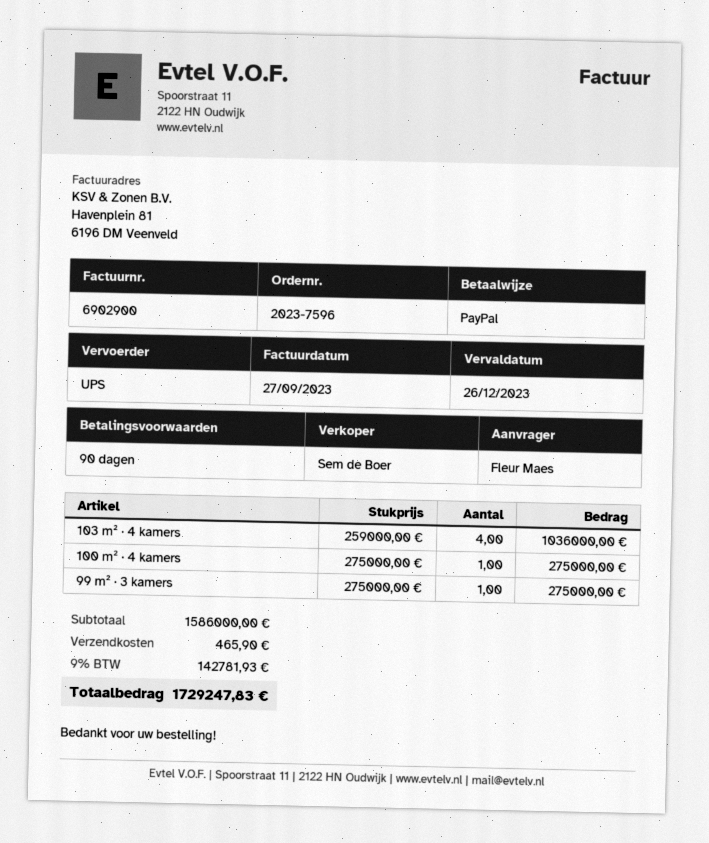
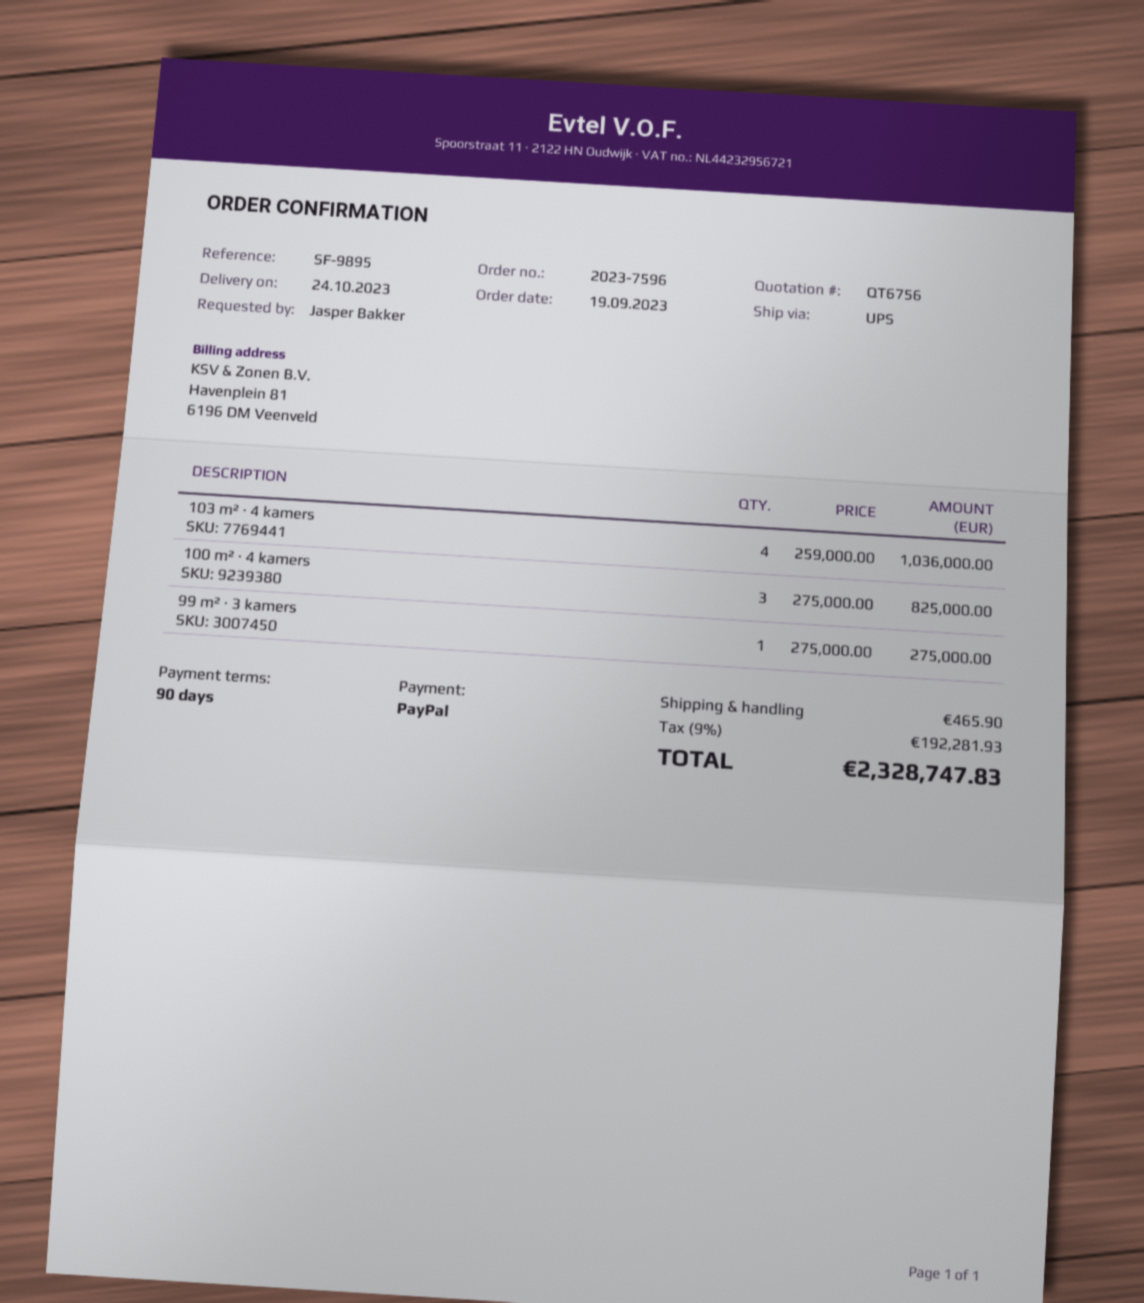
ordered by: Fleur Maes -> Jasper Bakker
100 m² · 4 kamers: 1 x 275000.00 = 275000.00 -> 3 x 275000.00 = 825000.00
tax: 9% = 142781.93 -> 9% = 192281.93
total: 1729247.83 -> 2328747.83

